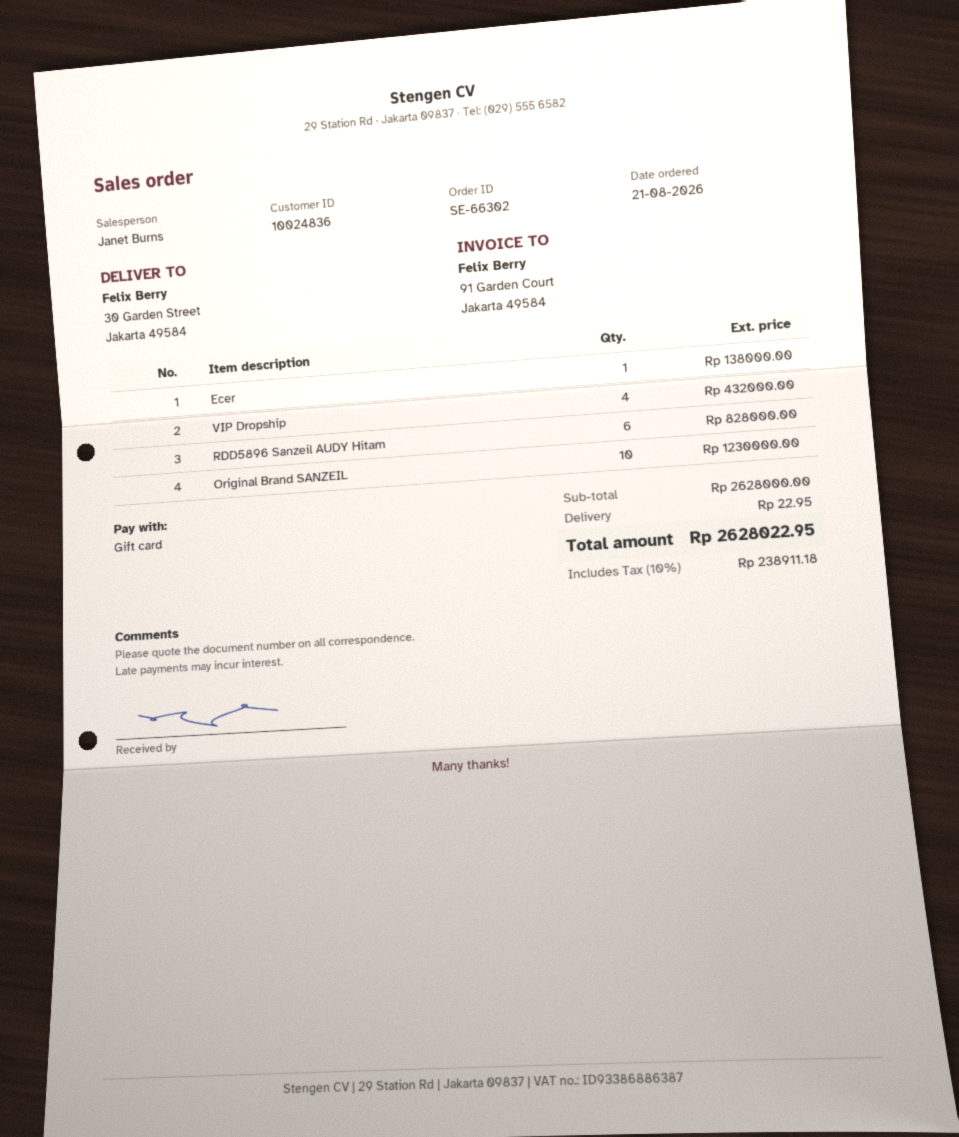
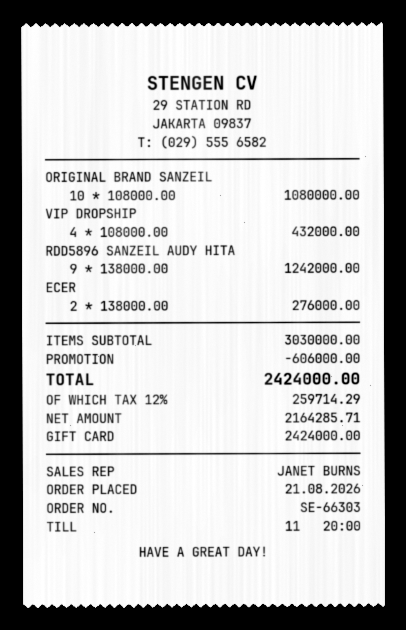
order number: SE-66302 -> SE-66303
Ecer: 1 for 138000.00 -> 2 for 276000.00
RDD5896 Sanzeil AUDY Hitam: 6 for 828000.00 -> 9 for 1242000.00
Original Brand SANZEIL: 10 for 1230000.00 -> 10 for 1080000.00
subtotal: 2628000.00 -> 3030000.00
discount: none -> 606000.00
shipping: 22.95 -> none
tax: 10% = 238911.18 -> 12% = 259714.29
total: 2628022.95 -> 2424000.00

